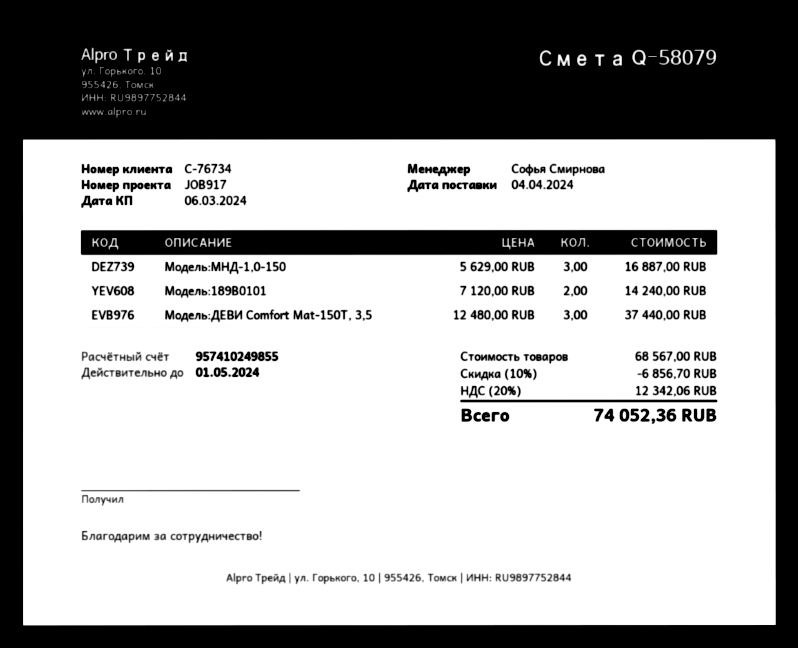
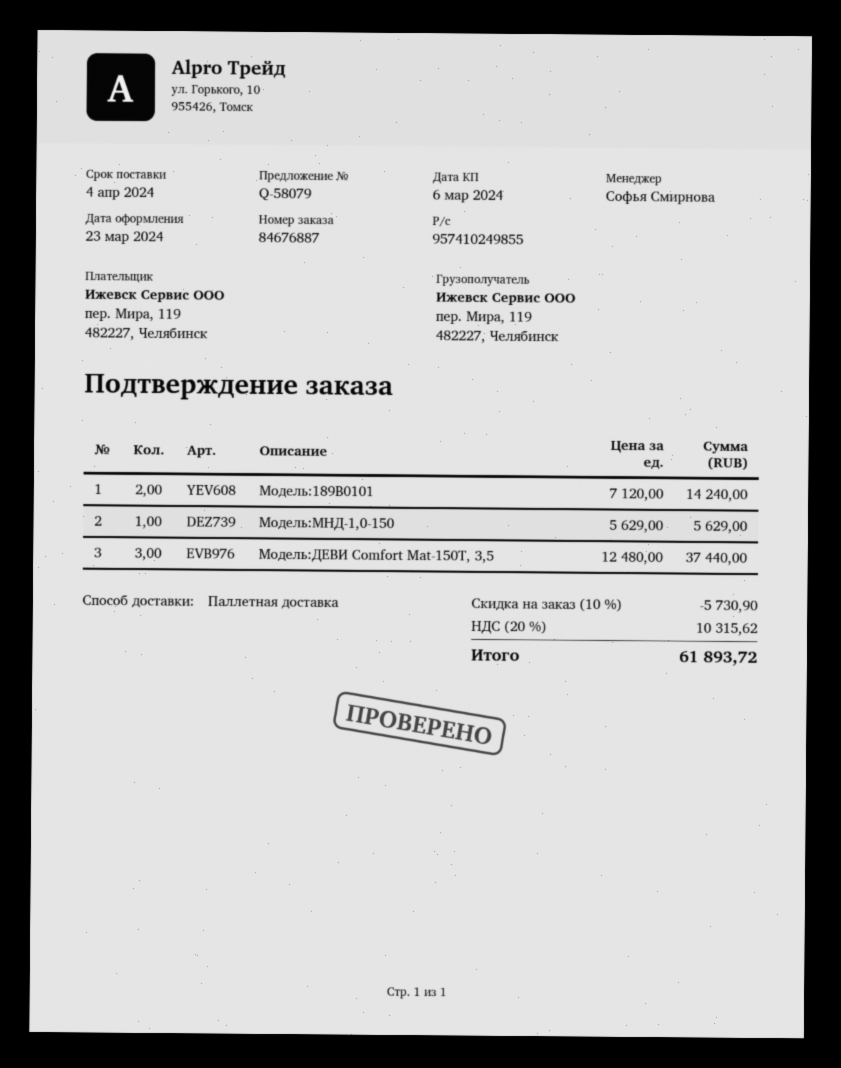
Модель:МНД-1,0-150: 3 x 5629.00 = 16887.00 -> 1 x 5629.00 = 5629.00
discount: 10% = 6856.70 -> 10% = 5730.90
tax: 20% = 12342.06 -> 20% = 10315.62
total: 74052.36 -> 61893.72

